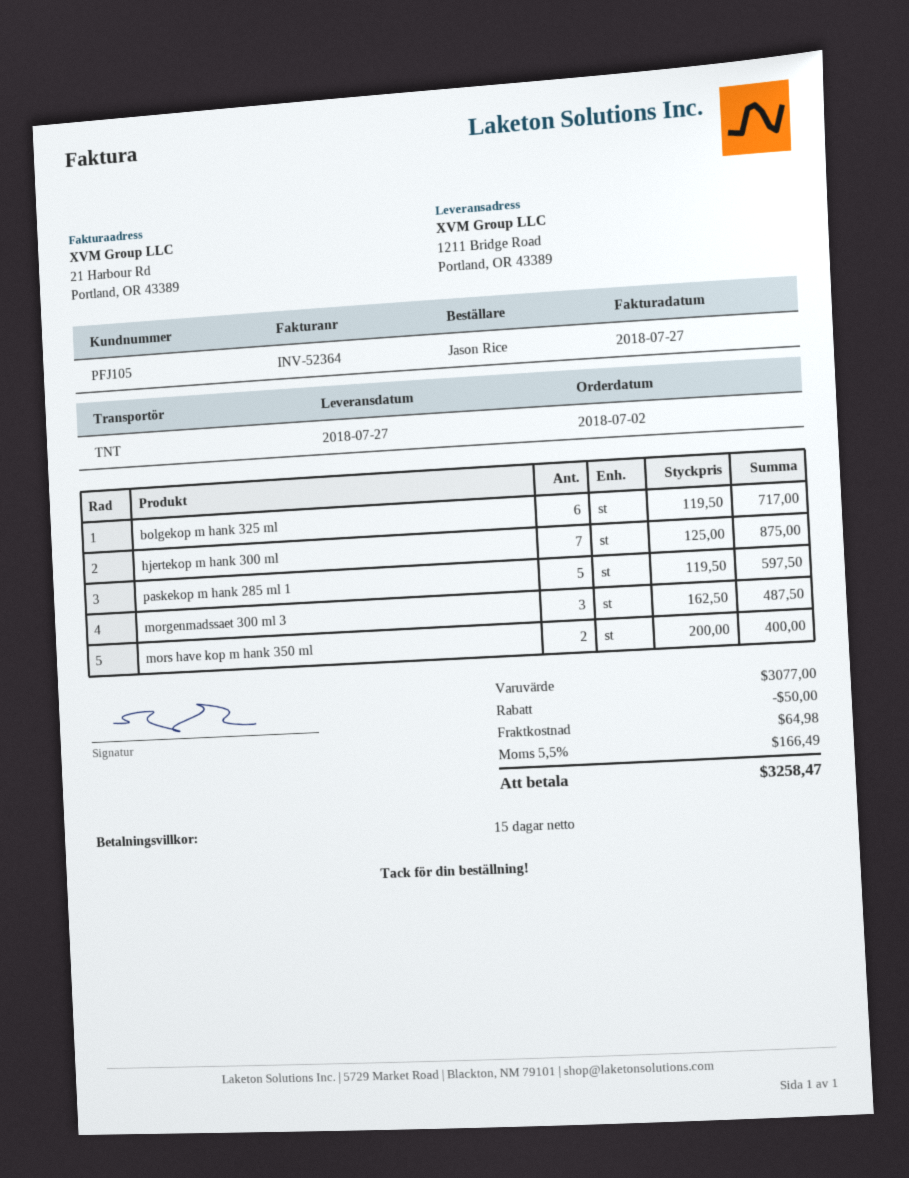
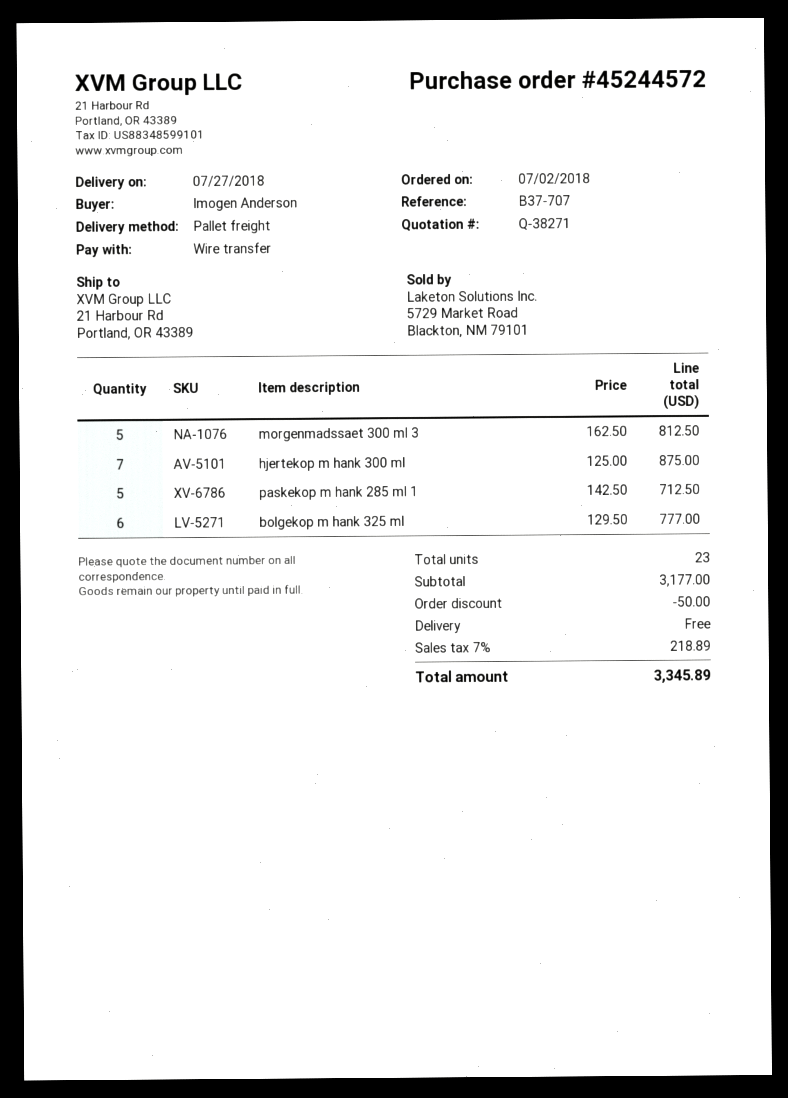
ordered by: Jason Rice -> Imogen Anderson
shipping method: TNT -> pallet freight
ship to: 1211 Bridge Road, Portland, OR 43389 -> 21 Harbour Rd, Portland, OR 43389
bolgekop m hank 325 ml: 6 x 119.50 = 717.00 -> 6 x 129.50 = 777.00
paskekop m hank 285 ml 1: 5 x 119.50 = 597.50 -> 5 x 142.50 = 712.50
morgenmadssaet 300 ml 3: 3 x 162.50 = 487.50 -> 5 x 162.50 = 812.50
mors have kop m hank 350 ml: 2 x 200.00 = 400.00 -> none
subtotal: 3077.00 -> 3177.00
shipping: 64.98 -> 0.00
tax: 5.5% = 166.49 -> 7% = 218.89
total: 3258.47 -> 3345.89

